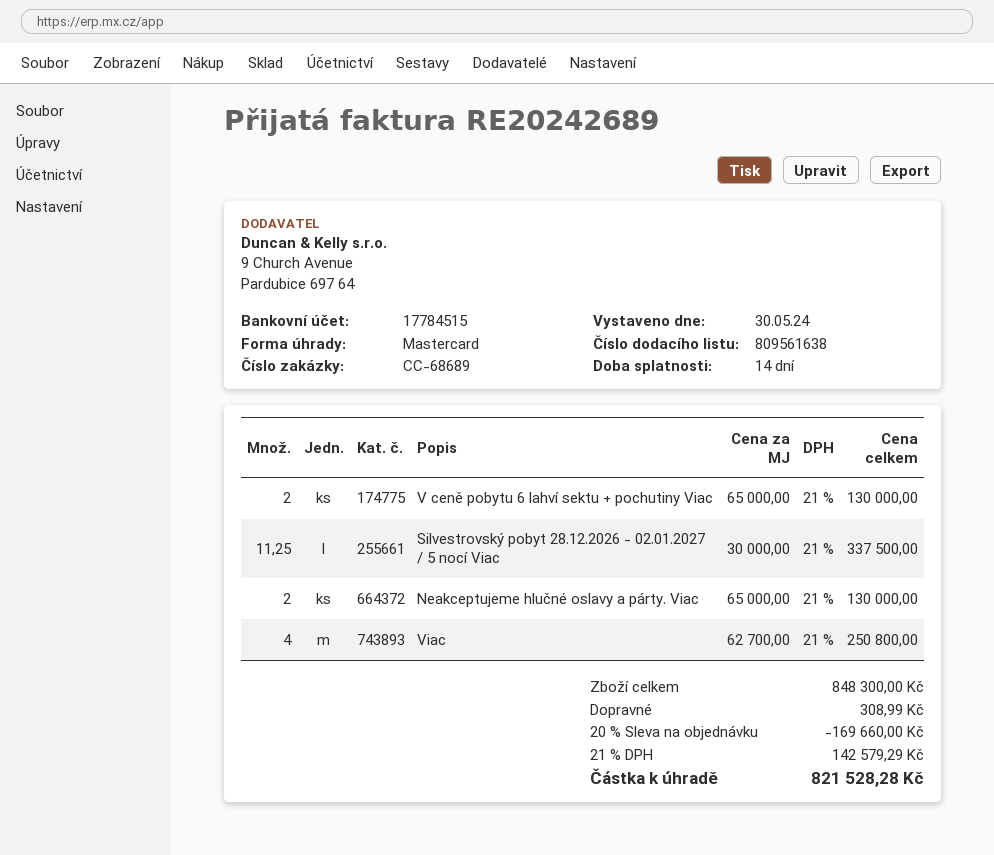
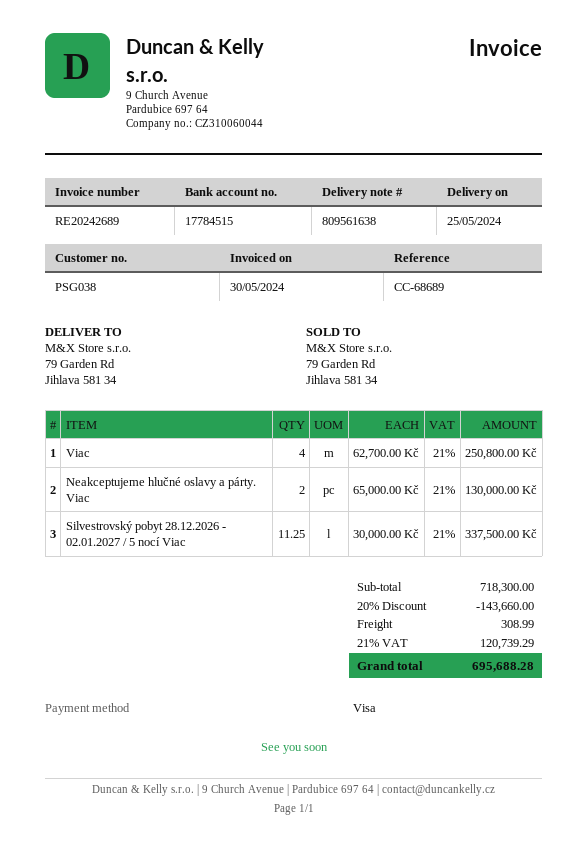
payment method: Mastercard -> Visa
V ceně pobytu 6 lahví sektu + pochutiny Viac: 2 x 65000.00 = 130000.00 -> none
subtotal: 848300.00 -> 718300.00
discount: 20% = 169660.00 -> 20% = 143660.00
tax: 21% = 142579.29 -> 21% = 120739.29
total: 821528.28 -> 695688.28

